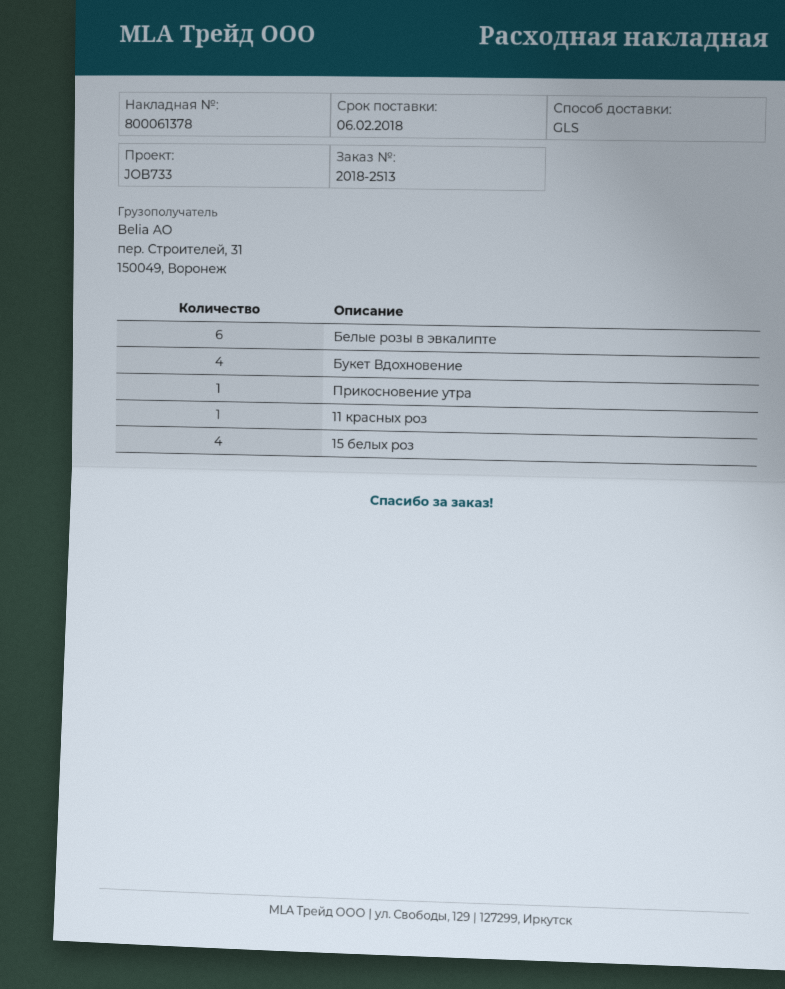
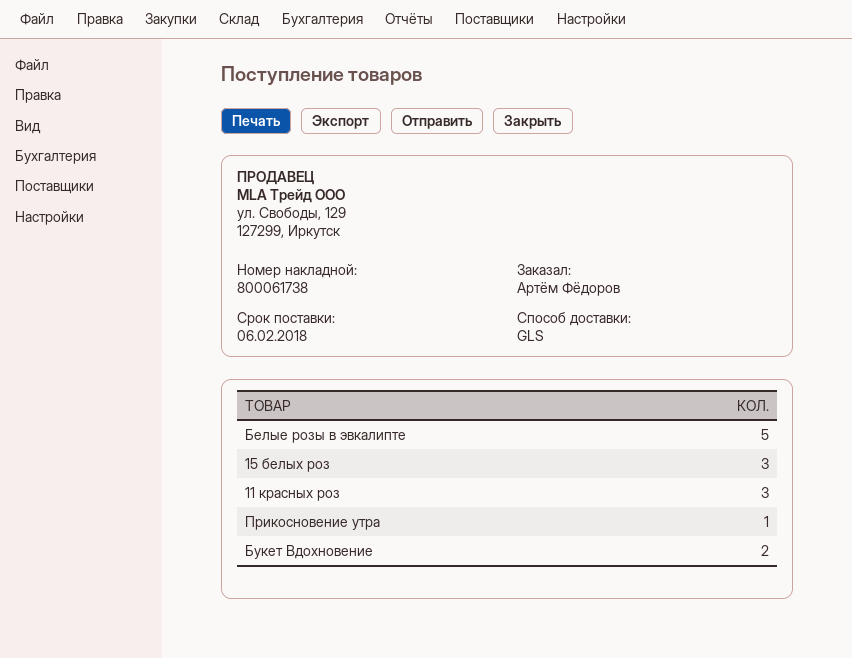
delivery note number: 800061378 -> 800061738
Белые розы в эвкалипте: 6 -> 5
Букет Вдохновение: 4 -> 2
11 красных роз: 1 -> 3
15 белых роз: 4 -> 3

